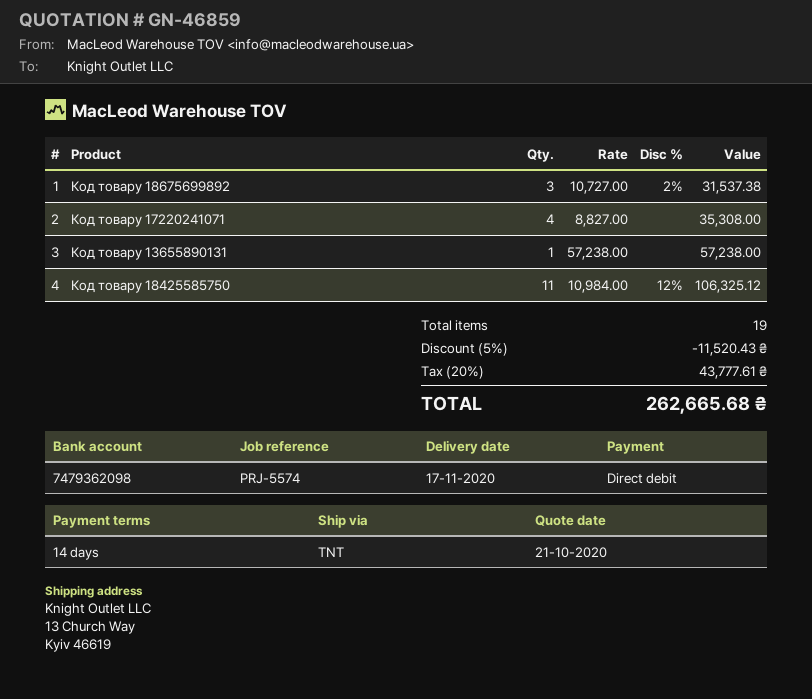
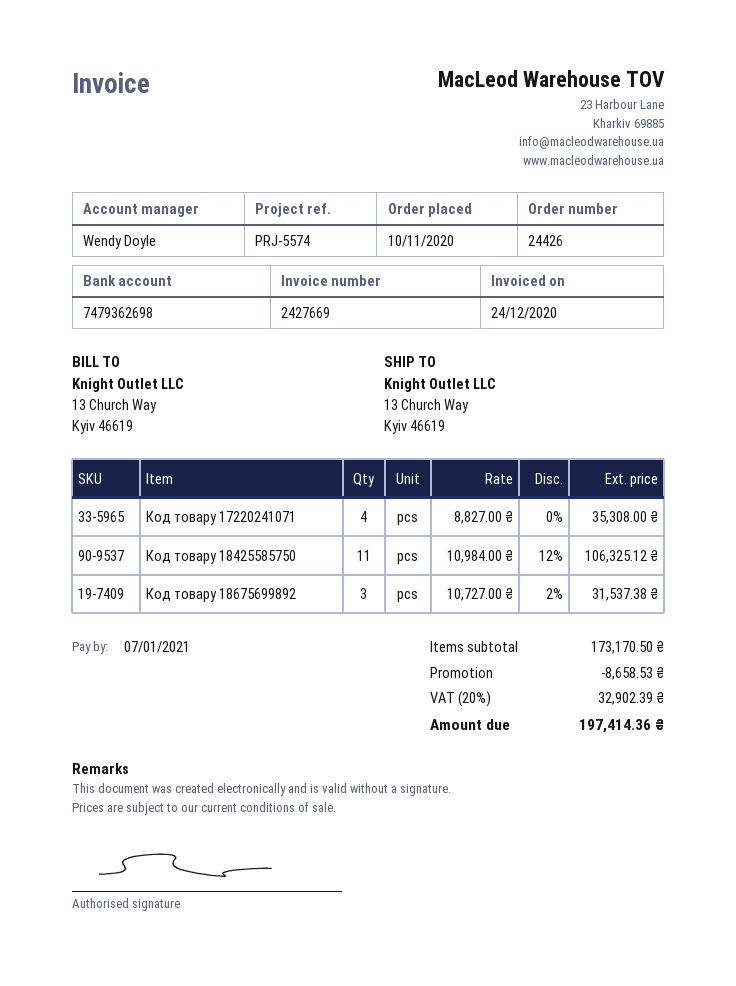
bank account: 7479362098 -> 7479362698
Код товару 13655890131: 1 x 57238.00 = 57238.00 -> none
discount: 11520.43 -> 8658.53
tax: 20% = 43777.61 -> 20% = 32902.39
total: 262665.68 -> 197414.36

